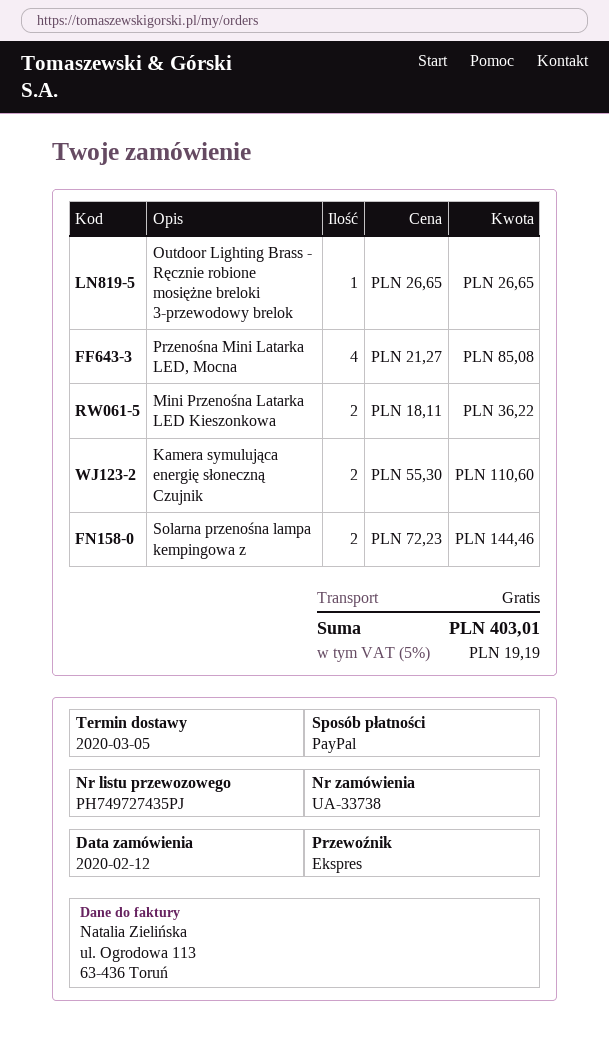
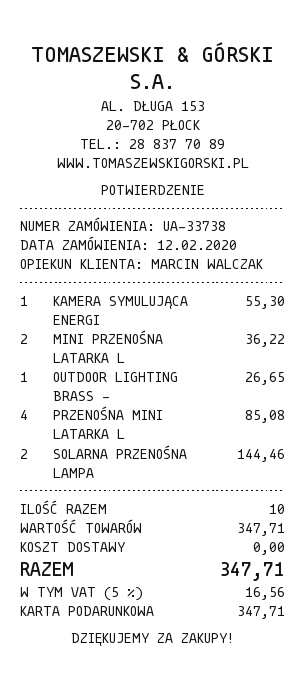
payment method: PayPal -> gift card
Kamera symulująca energię słoneczną Czujnik: 2 for 110.60 -> 1 for 55.30
tax: 5% = 19.19 -> 5% = 16.56
total: 403.01 -> 347.71

